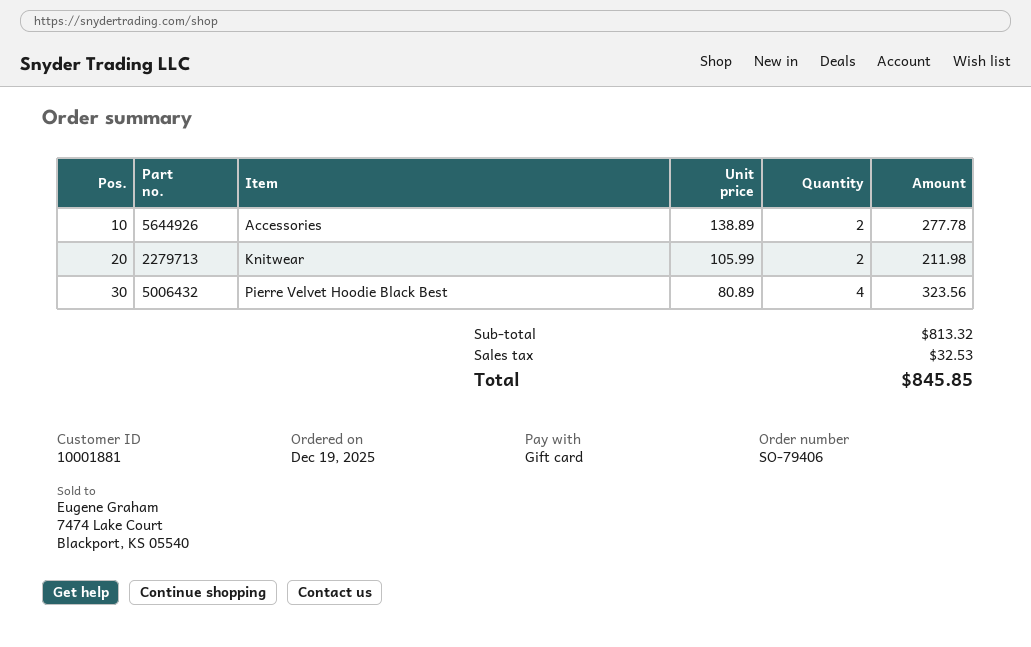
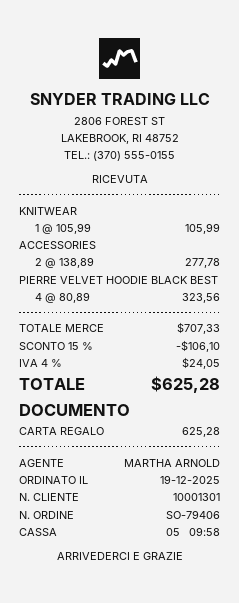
customer number: 10001881 -> 10001301
Knitwear: 2 x 105.99 = 211.98 -> 1 x 105.99 = 105.99
subtotal: 813.32 -> 707.33
discount: none -> 15% = 106.10
tax: 32.53 -> 24.05
total: 845.85 -> 625.28

